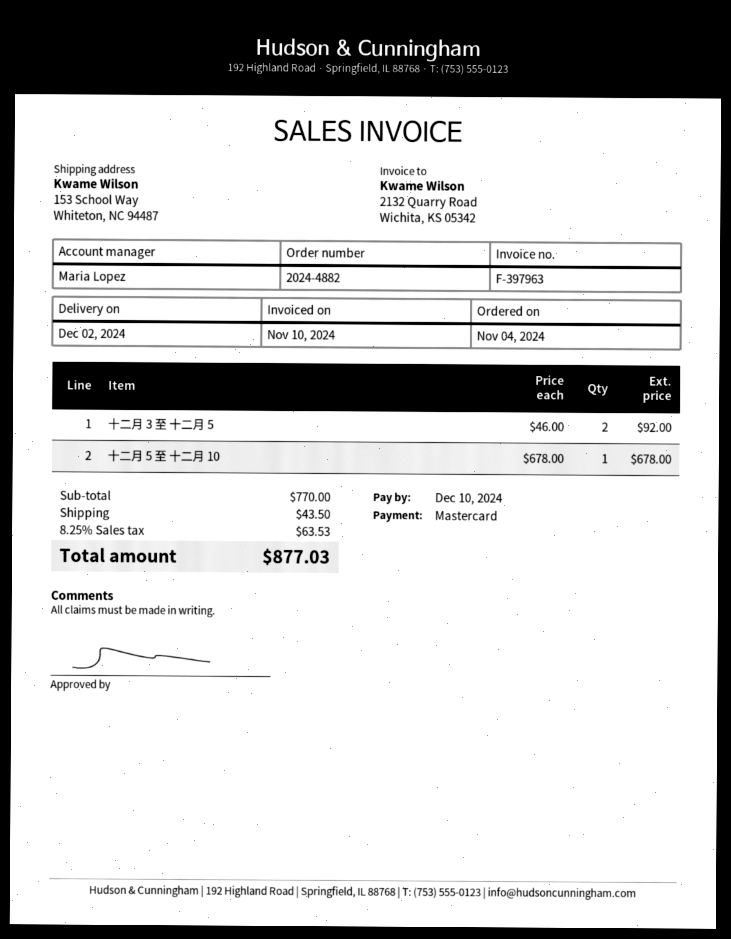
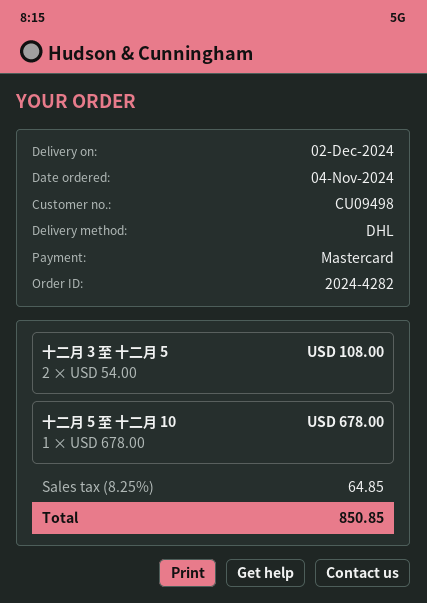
order number: 2024-4882 -> 2024-4282
十二月 3 至 十二月 5: 2 x 46.00 = 92.00 -> 2 x 54.00 = 108.00
shipping: 43.50 -> none
tax: 8.25% = 63.53 -> 8.25% = 64.85
total: 877.03 -> 850.85

